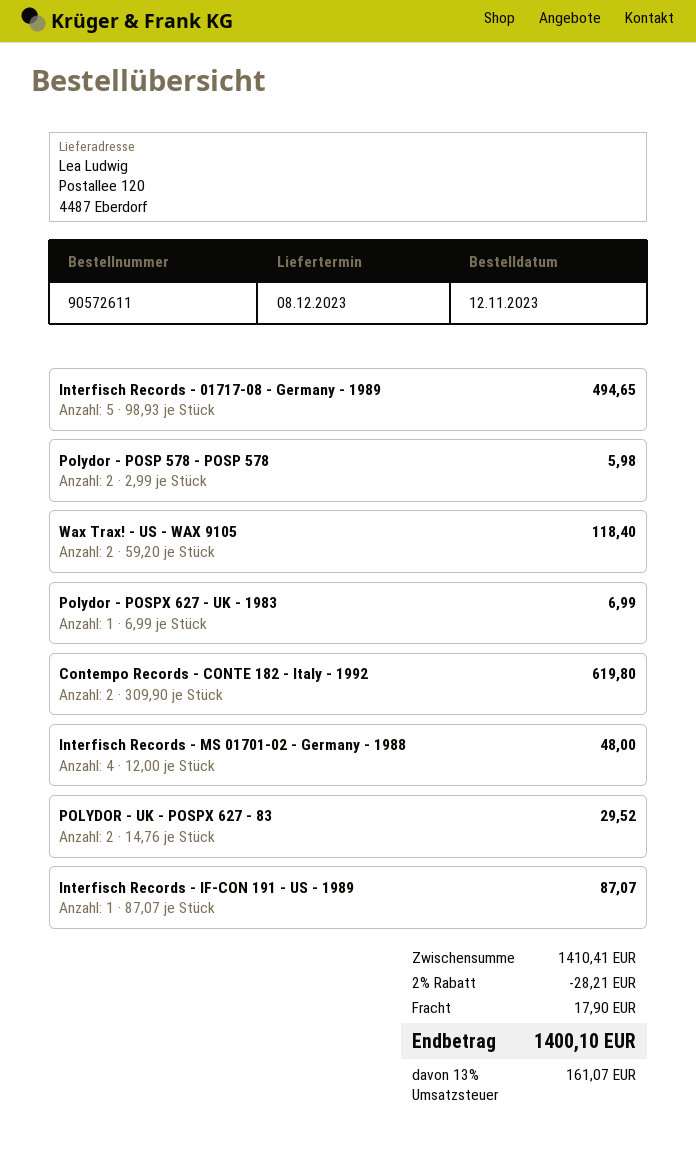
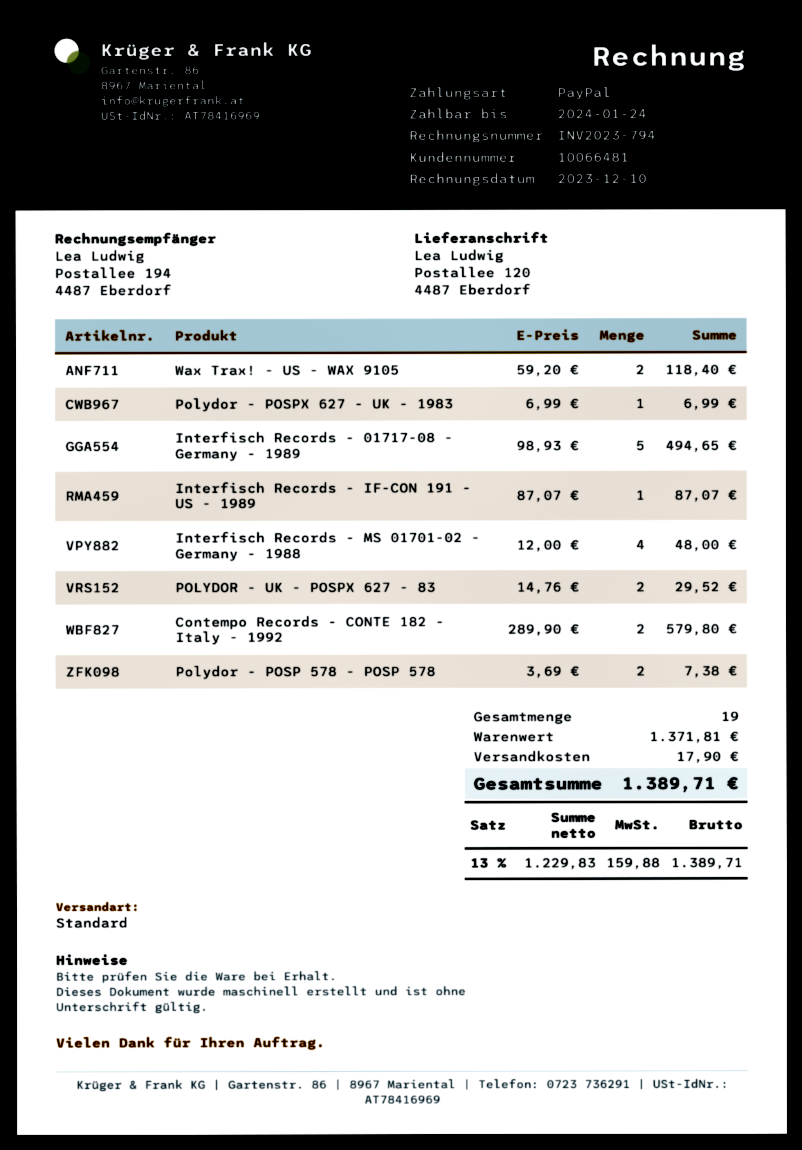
Polydor - POSP 578 - POSP 578: 2 x 2.99 = 5.98 -> 2 x 3.69 = 7.38
Contempo Records - CONTE 182 - Italy - 1992: 2 x 309.90 = 619.80 -> 2 x 289.90 = 579.80
subtotal: 1410.41 -> 1371.81
discount: 2% = 28.21 -> none
tax: 13% = 161.07 -> 13% = 159.88
total: 1400.10 -> 1389.71

